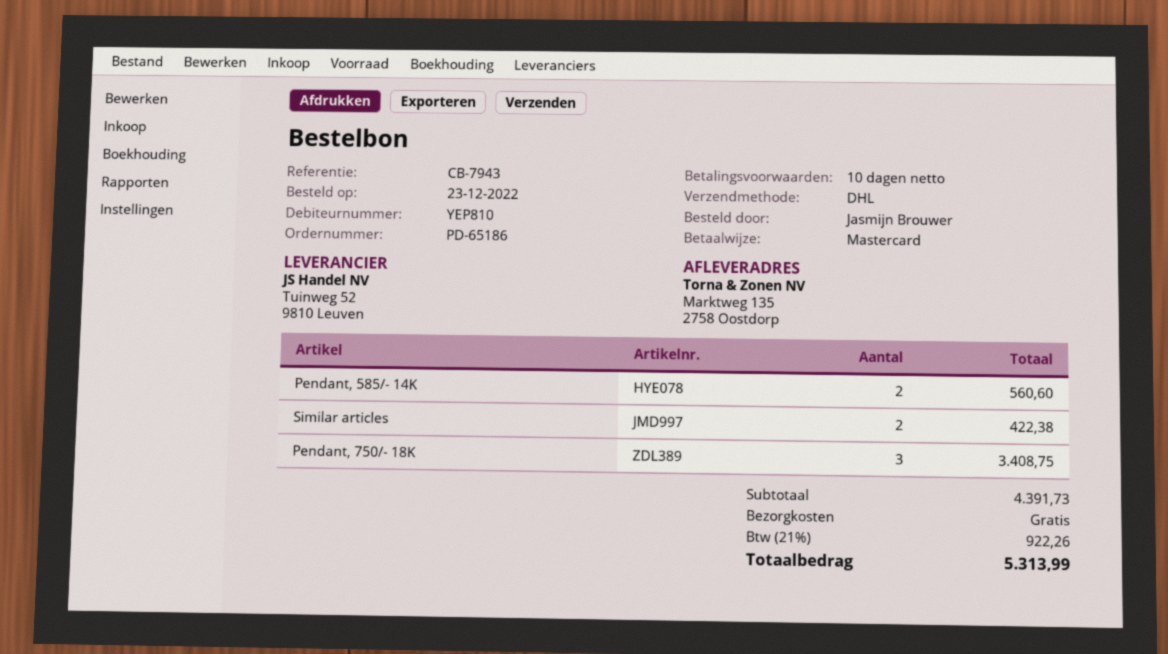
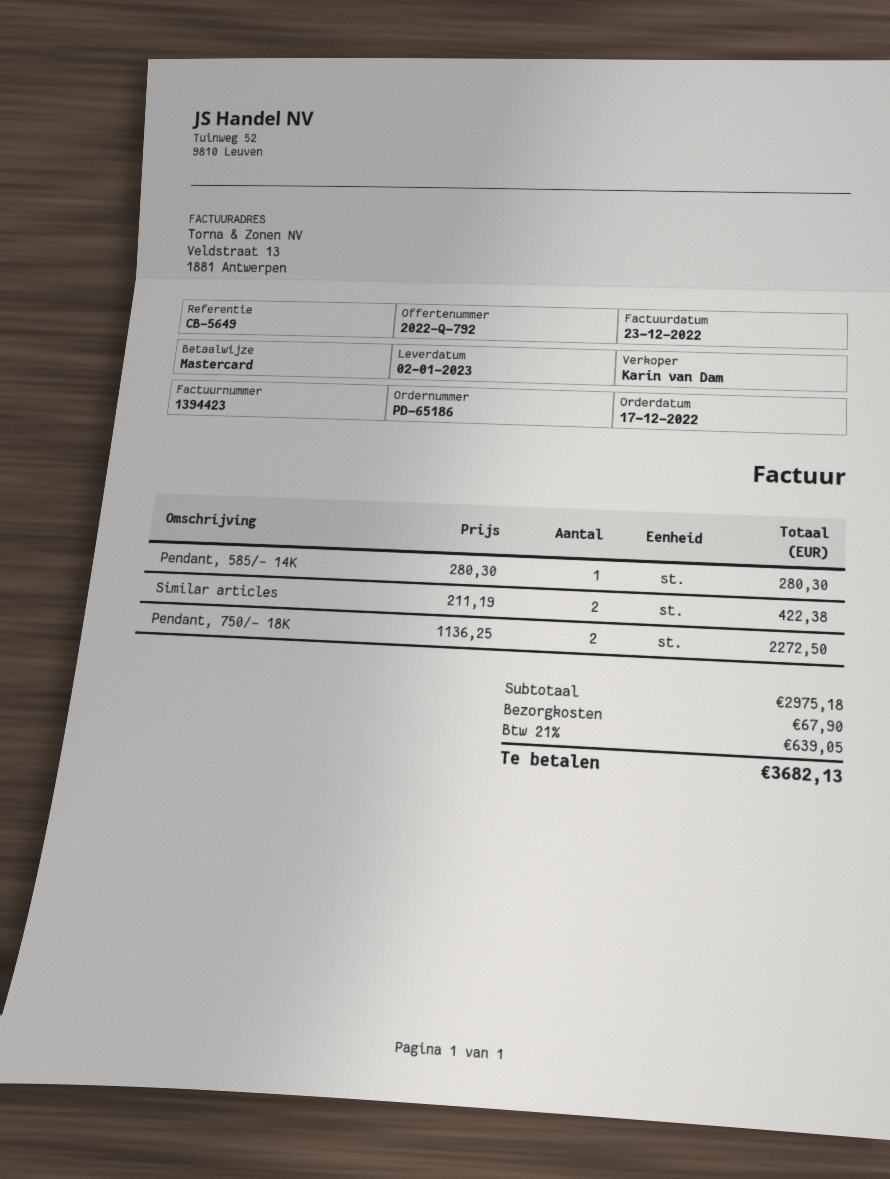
order date: 2022-12-23 -> 2022-12-17
reference: CB-7943 -> CB-5649
Pendant, 585/- 14K: 2 for 560.60 -> 1 for 280.30
Pendant, 750/- 18K: 3 for 3408.75 -> 2 for 2272.50
subtotal: 4391.73 -> 2975.18
shipping: 0.00 -> 67.90
tax: 21% = 922.26 -> 21% = 639.05
total: 5313.99 -> 3682.13

